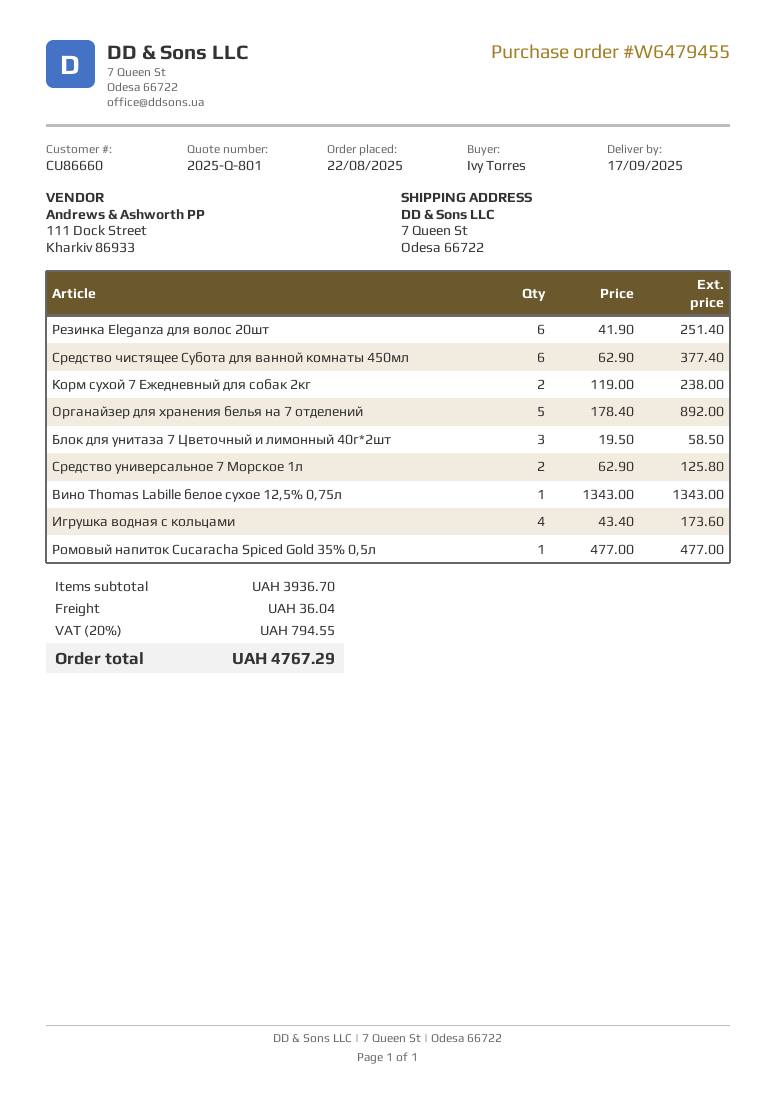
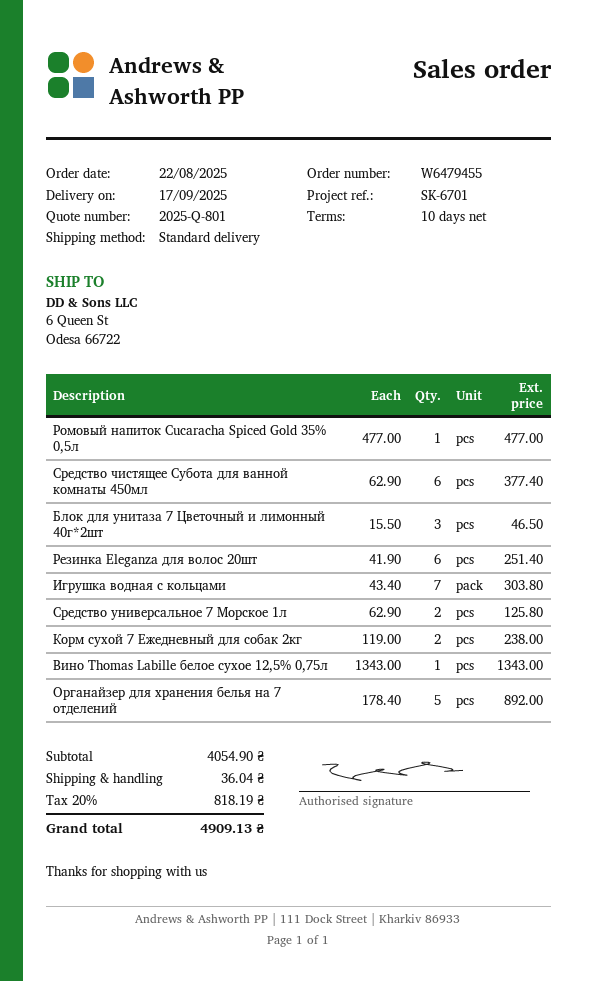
ship to: 7 Queen St, Odesa 66722 -> 6 Queen St, Odesa 66722
Блок для унитаза 7 Цветочный и лимонный 40г*2шт: 3 x 19.50 = 58.50 -> 3 x 15.50 = 46.50
Игрушка водная с кольцами: 4 x 43.40 = 173.60 -> 7 x 43.40 = 303.80
subtotal: 3936.70 -> 4054.90
tax: 20% = 794.55 -> 20% = 818.19
total: 4767.29 -> 4909.13

